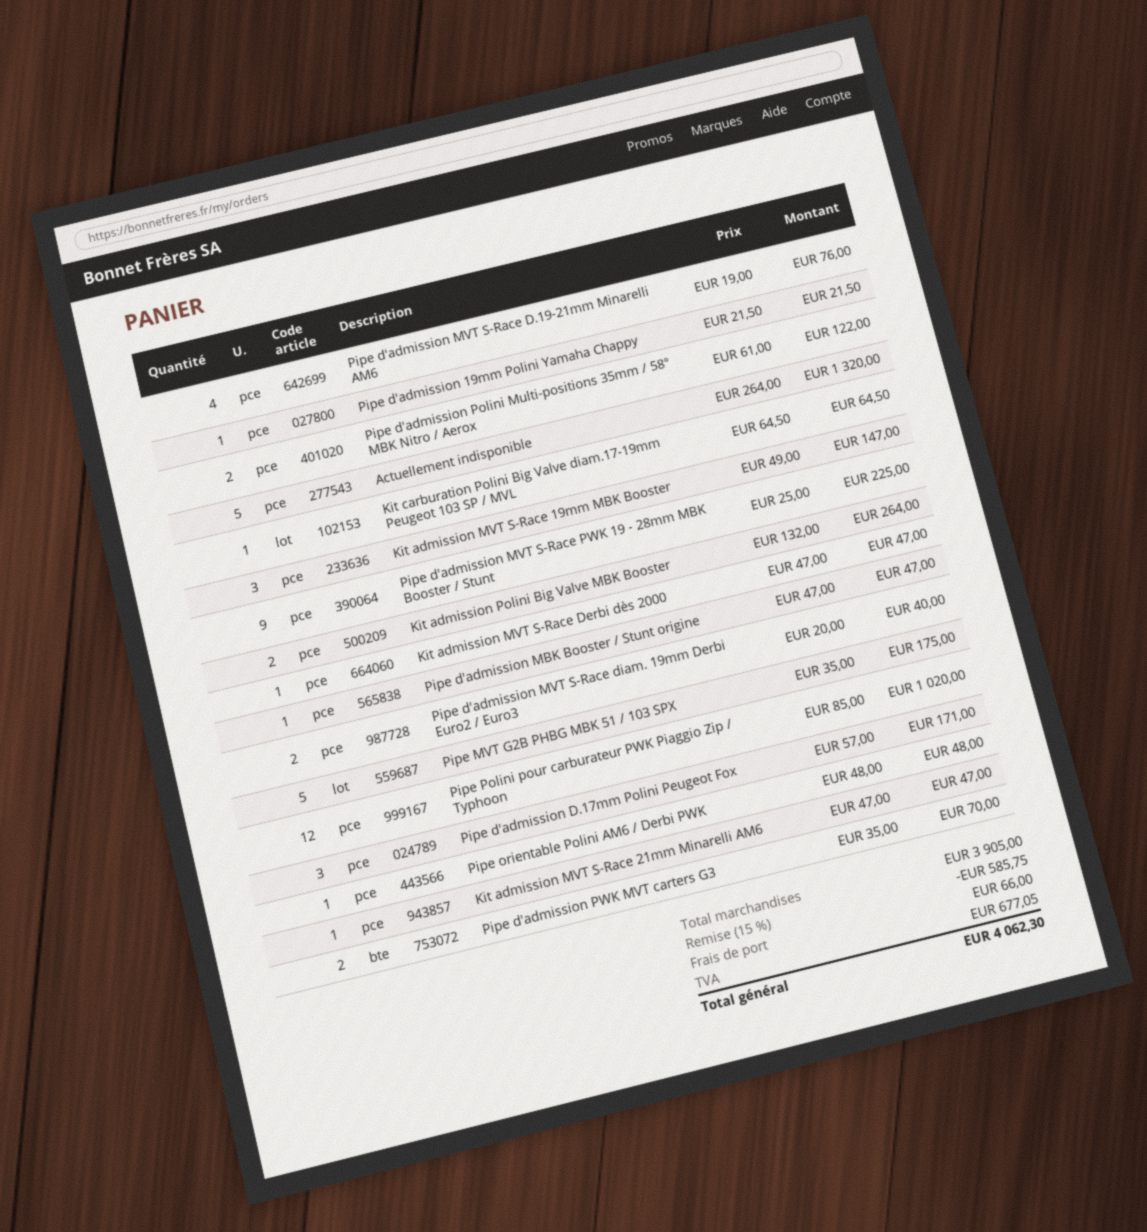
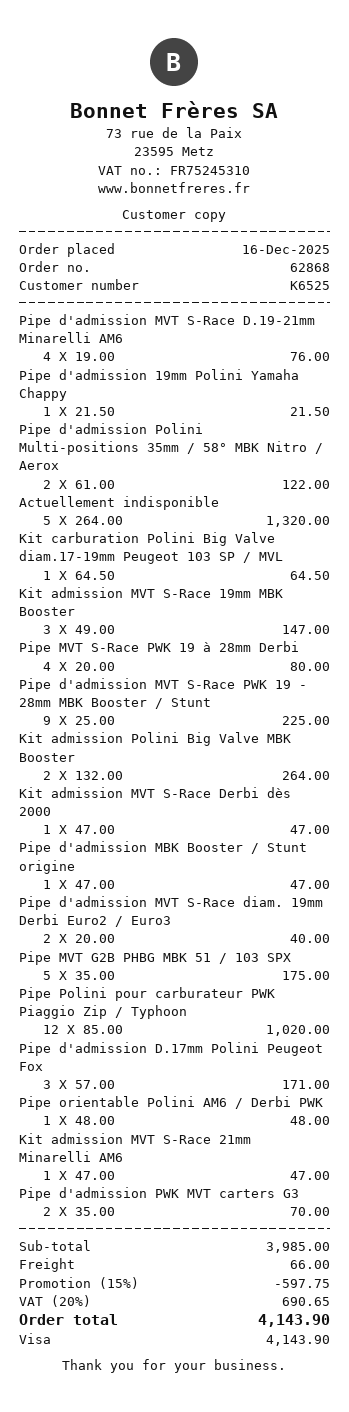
Pipe MVT S-Race PWK 19 à 28mm Derbi: none -> 4 x 20.00 = 80.00
subtotal: 3905.00 -> 3985.00
discount: 15% = 585.75 -> 15% = 597.75
tax: 677.05 -> 690.65
total: 4062.30 -> 4143.90

